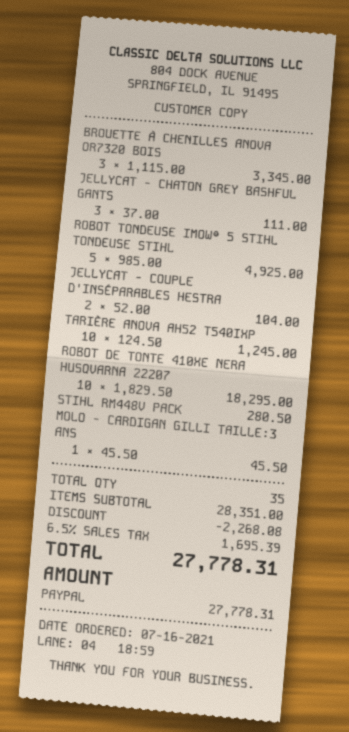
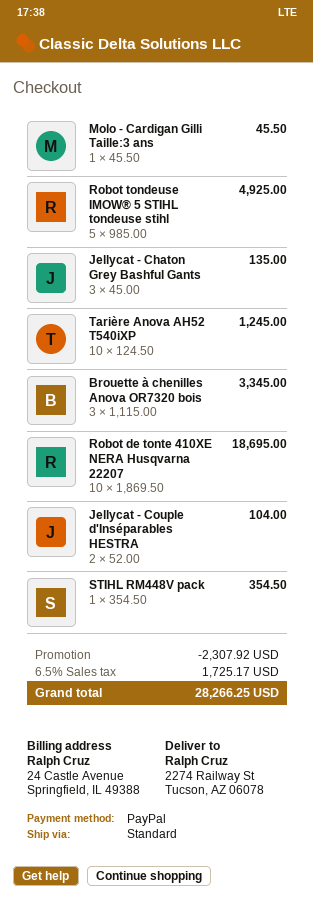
JELLYCAT - CHATON GREY BASHFUL GANTS: 3 x 37.00 = 111.00 -> 3 x 45.00 = 135.00
ROBOT DE TONTE 410XE NERA HUSQVARNA 22207: 10 x 1829.50 = 18295.00 -> 10 x 1869.50 = 18695.00
STIHL RM448V PACK: 1 x 280.50 = 280.50 -> 1 x 354.50 = 354.50
discount: 2268.08 -> 2307.92
tax: 6.5% = 1695.39 -> 6.5% = 1725.17
total: 27778.31 -> 28266.25

